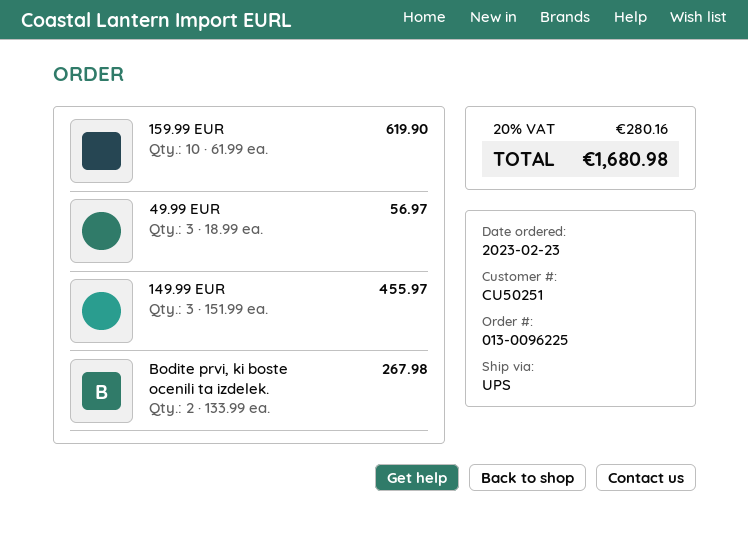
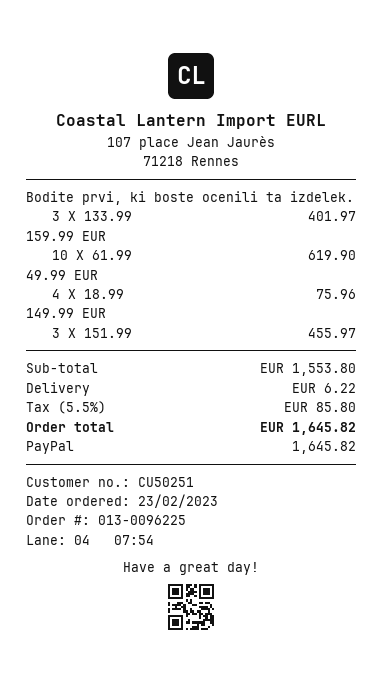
49.99 EUR: 3 x 18.99 = 56.97 -> 4 x 18.99 = 75.96
Bodite prvi, ki boste ocenili ta izdelek.: 2 x 133.99 = 267.98 -> 3 x 133.99 = 401.97
shipping: none -> 6.22
tax: 20% = 280.16 -> 5.5% = 85.80
total: 1680.98 -> 1645.82

